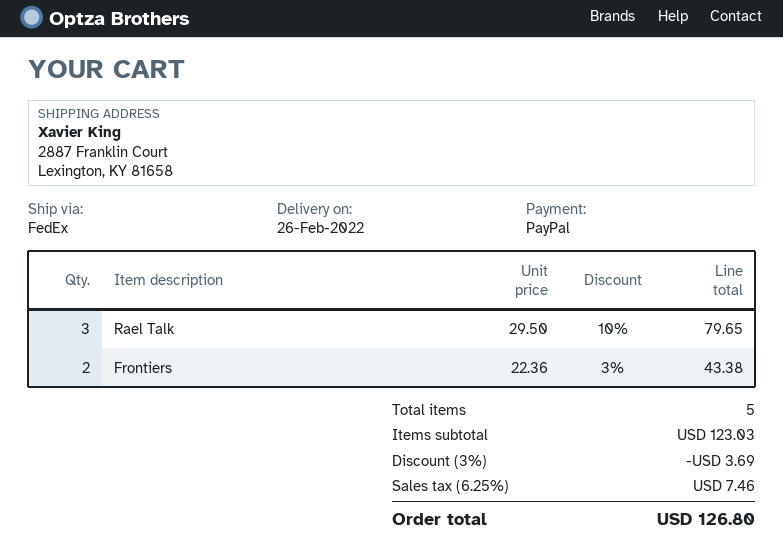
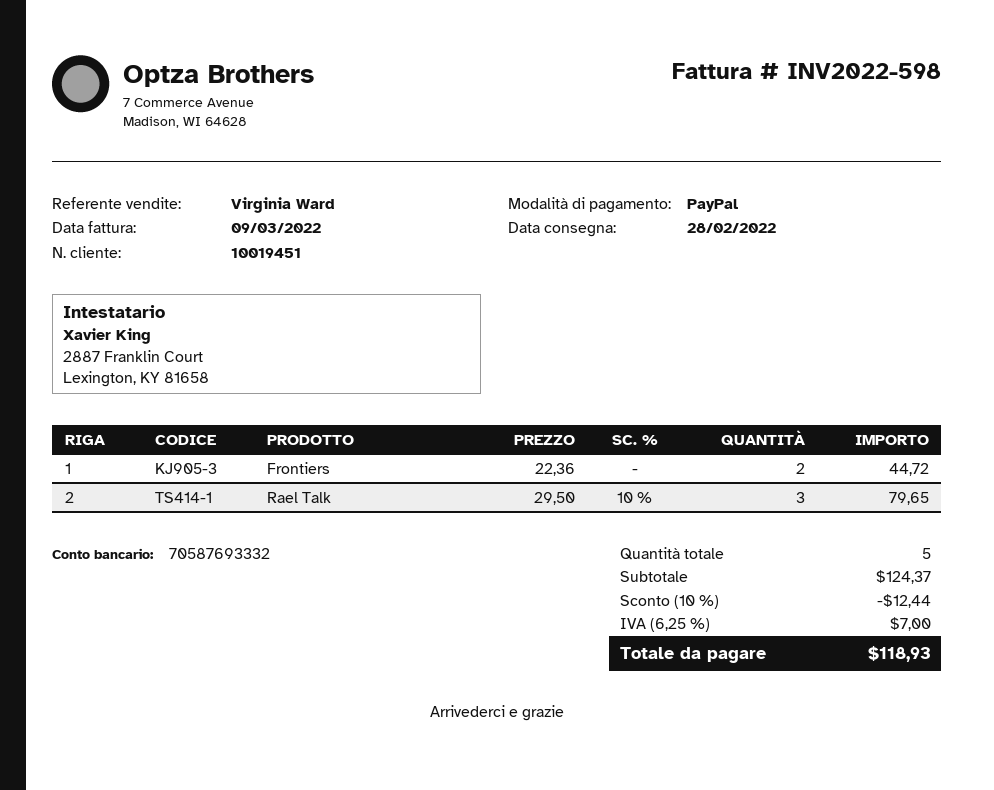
delivery date: 2022-02-26 -> 2022-02-28
Frontiers: 2 x 22.36 - 3% = 43.38 -> 2 x 22.36 = 44.72
subtotal: 123.03 -> 124.37
discount: 3% = 3.69 -> 10% = 12.44
tax: 6.25% = 7.46 -> 6.25% = 7.00
total: 126.80 -> 118.93

